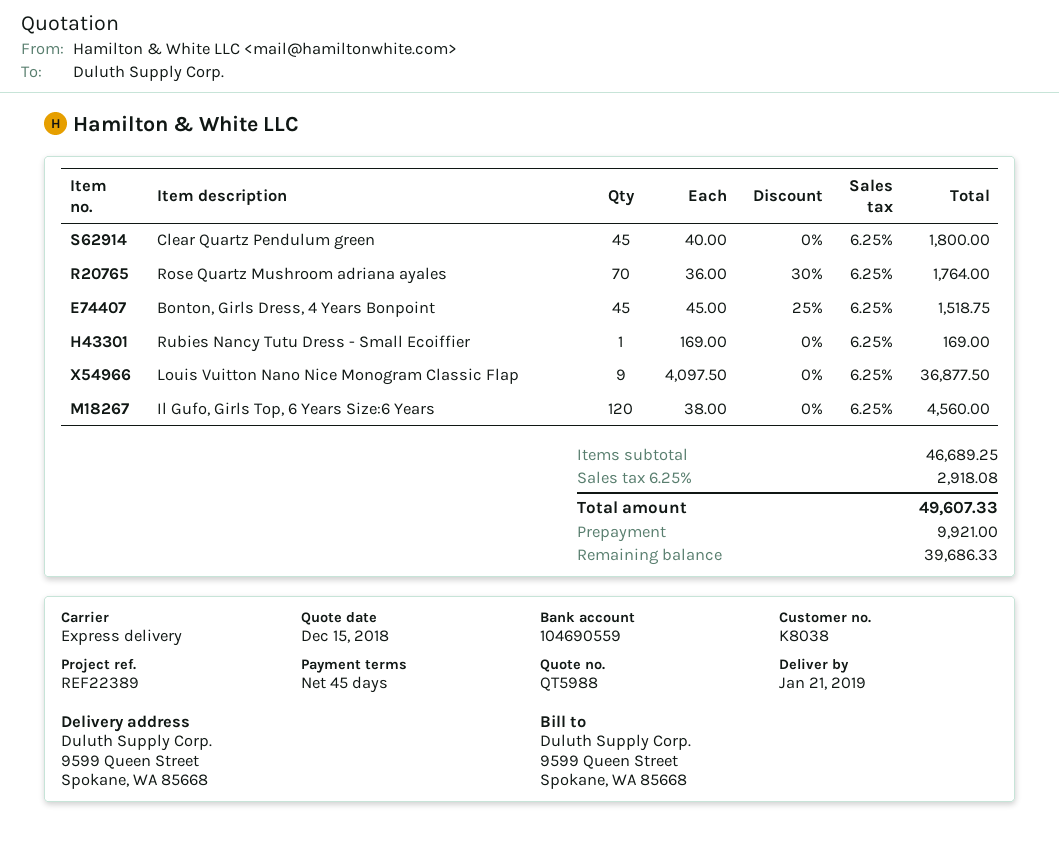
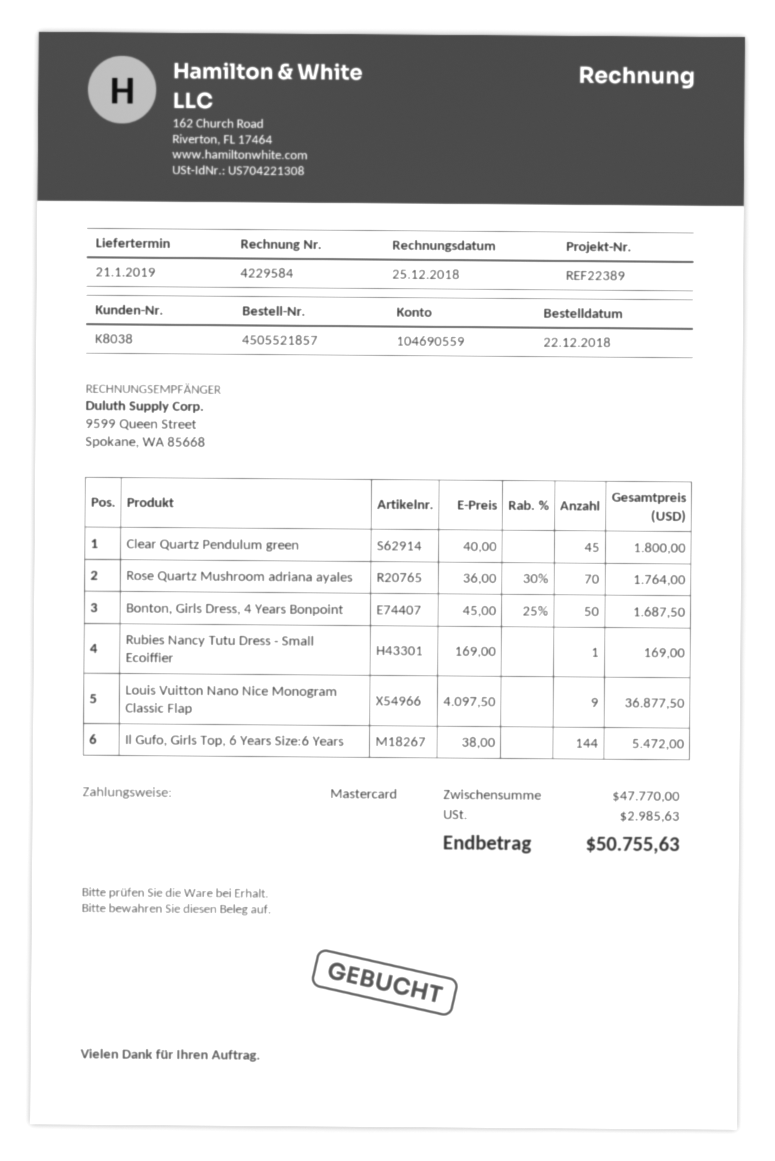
Bonton, Girls Dress, 4 Years Bonpoint: 45 x 45.00 - 25% = 1518.75 -> 50 x 45.00 - 25% = 1687.50
Il Gufo, Girls Top, 6 Years Size:6 Years: 120 x 38.00 = 4560.00 -> 144 x 38.00 = 5472.00
subtotal: 46689.25 -> 47770.00
tax: 2918.08 -> 2985.63
total: 49607.33 -> 50755.63

